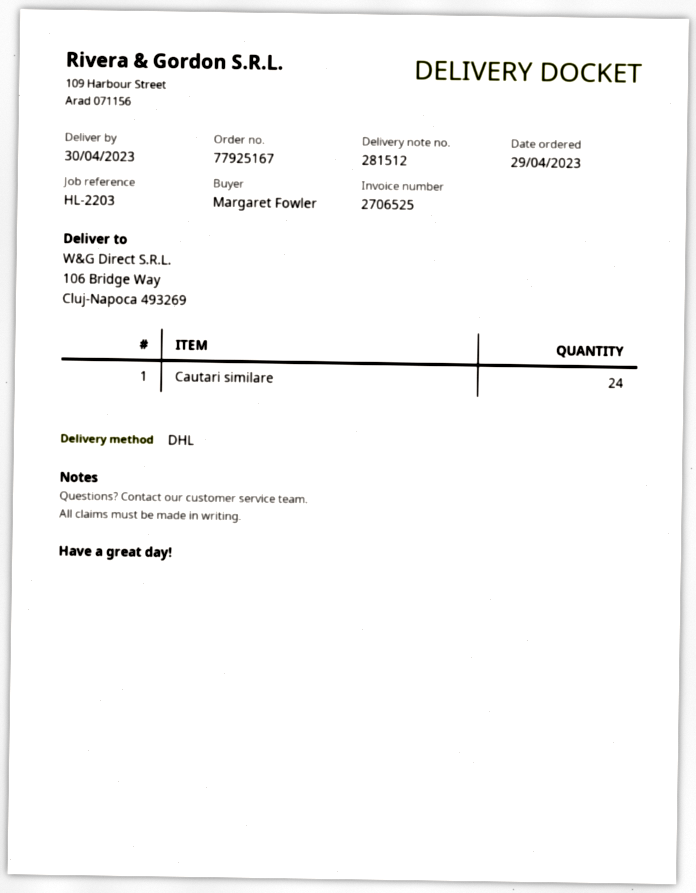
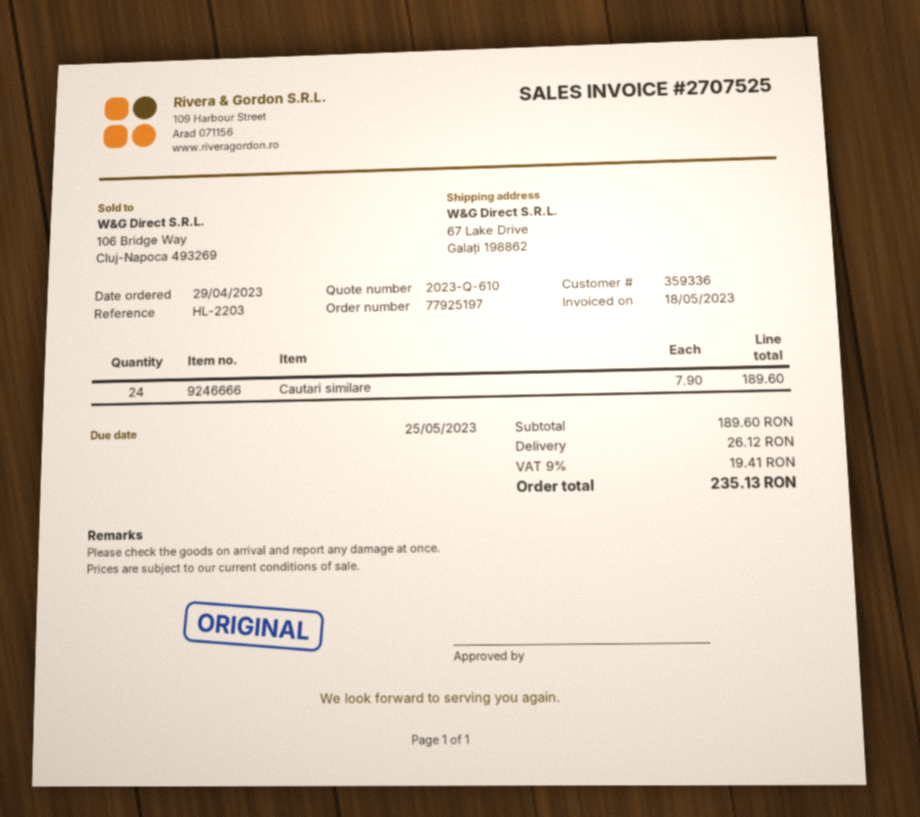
order number: 77925167 -> 77925197
invoice number: 2706525 -> 2707525
ship to: 106 Bridge Way, Cluj-Napoca 493269 -> 67 Lake Drive, Galați 198862

